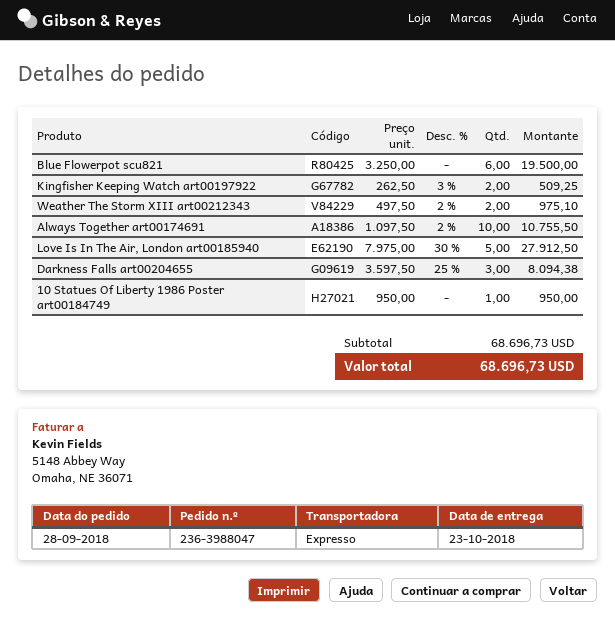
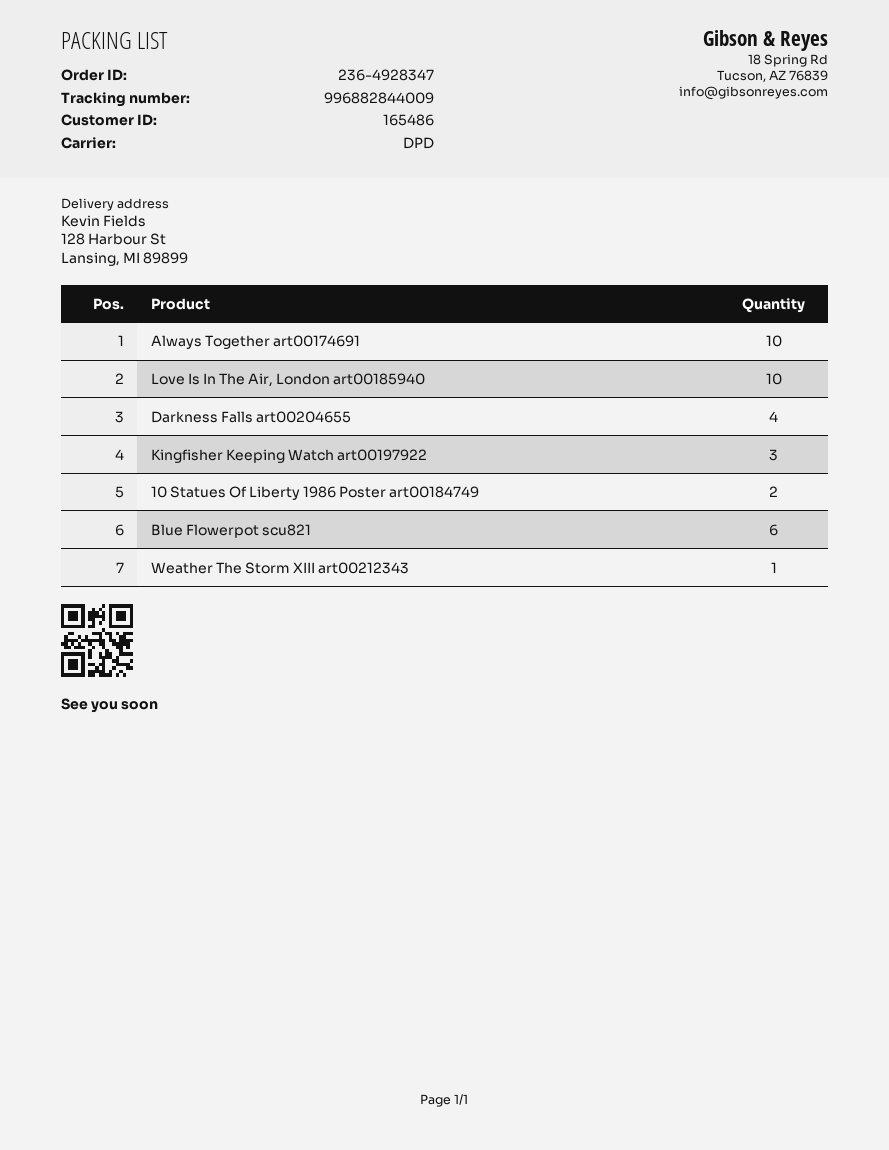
order number: 236-3988047 -> 236-4928347
shipping method: express -> DPD
Kingfisher Keeping Watch art00197922: 2 -> 3
Weather The Storm XIII art00212343: 2 -> 1
Love Is In The Air, London art00185940: 5 -> 10
Darkness Falls art00204655: 3 -> 4
10 Statues Of Liberty 1986 Poster art00184749: 1 -> 2

